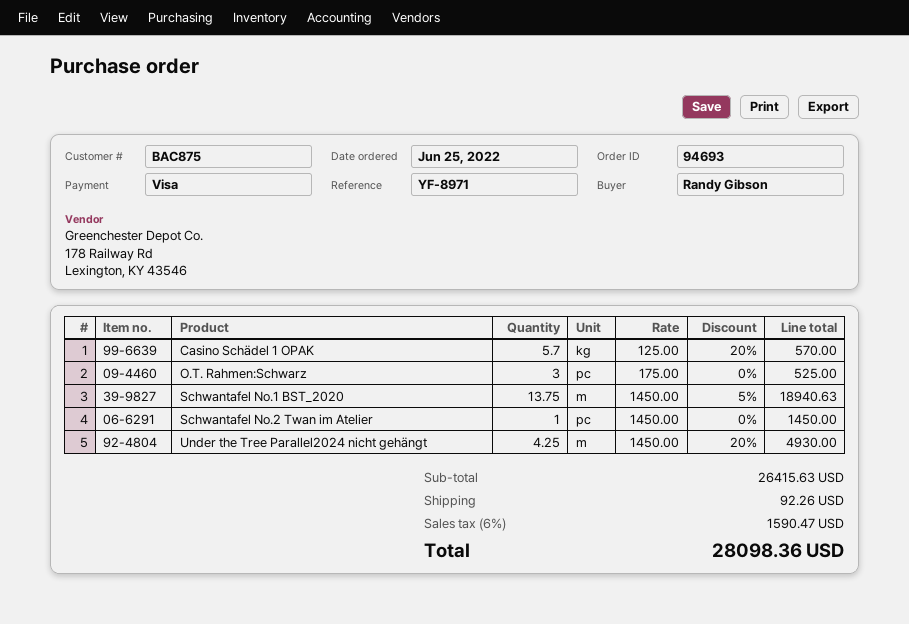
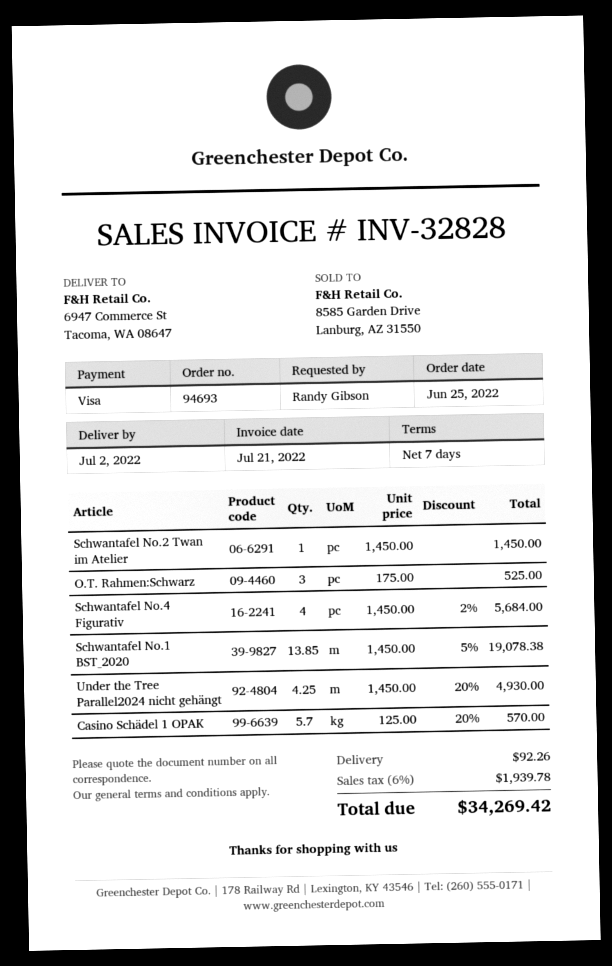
Schwantafel No.1 BST_2020: 13.75 x 1450.00 - 5% = 18940.63 -> 13.85 x 1450.00 - 5% = 19078.38
Schwantafel No.4 Figurativ: none -> 4 x 1450.00 - 2% = 5684.00
tax: 6% = 1590.47 -> 6% = 1939.78
total: 28098.36 -> 34269.42

